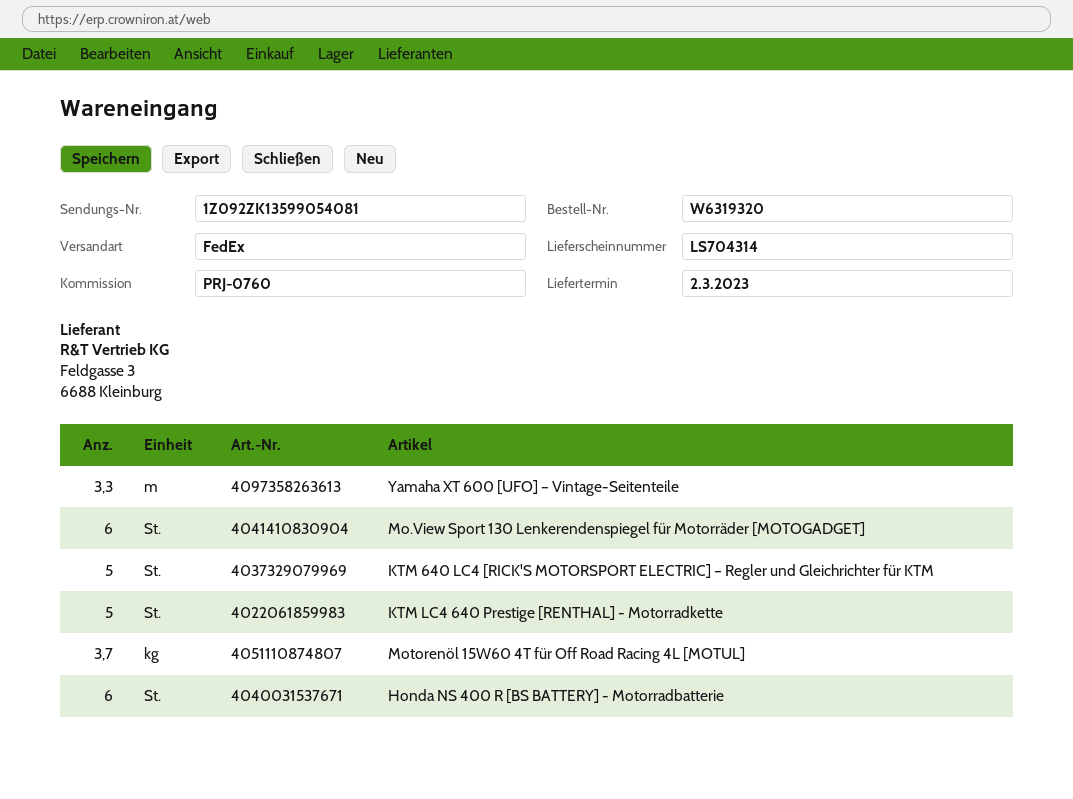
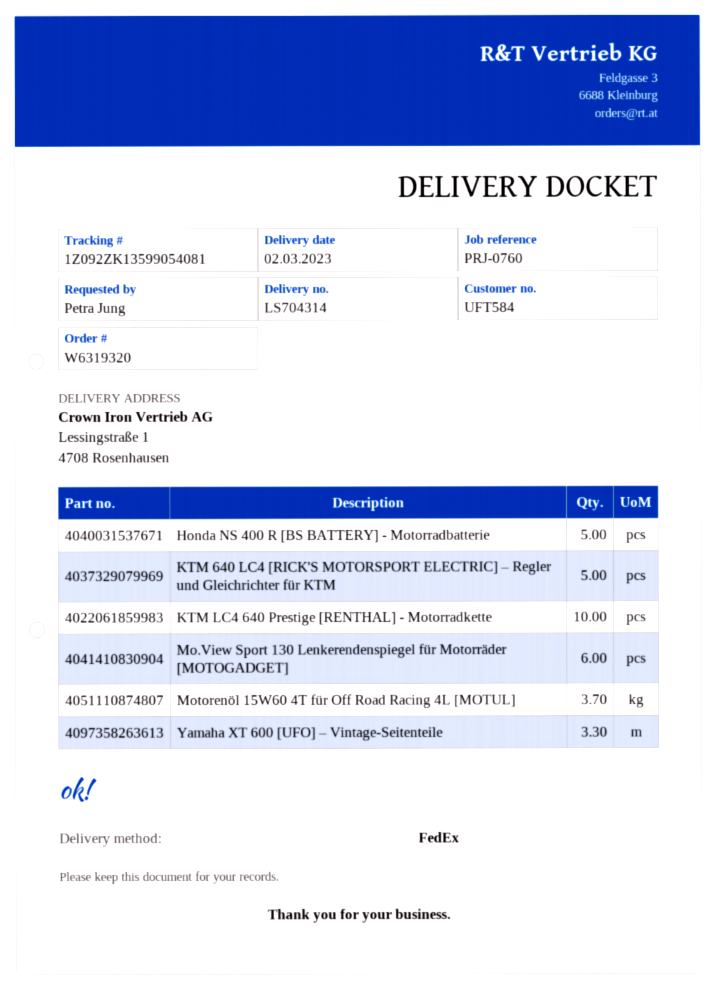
KTM LC4 640 Prestige [RENTHAL] - Motorradkette: 5 -> 10
Honda NS 400 R [BS BATTERY] - Motorradbatterie: 6 -> 5

